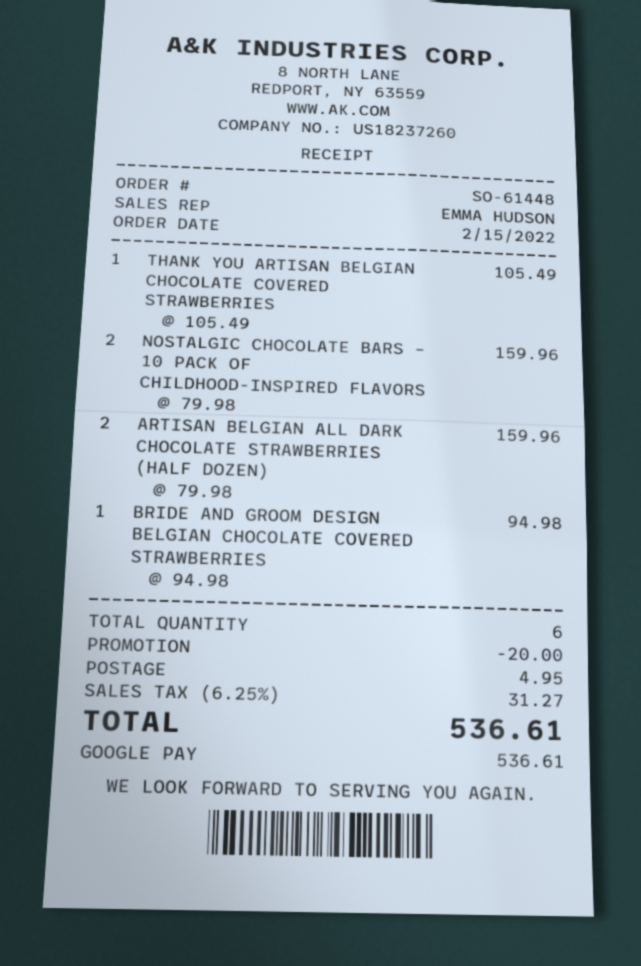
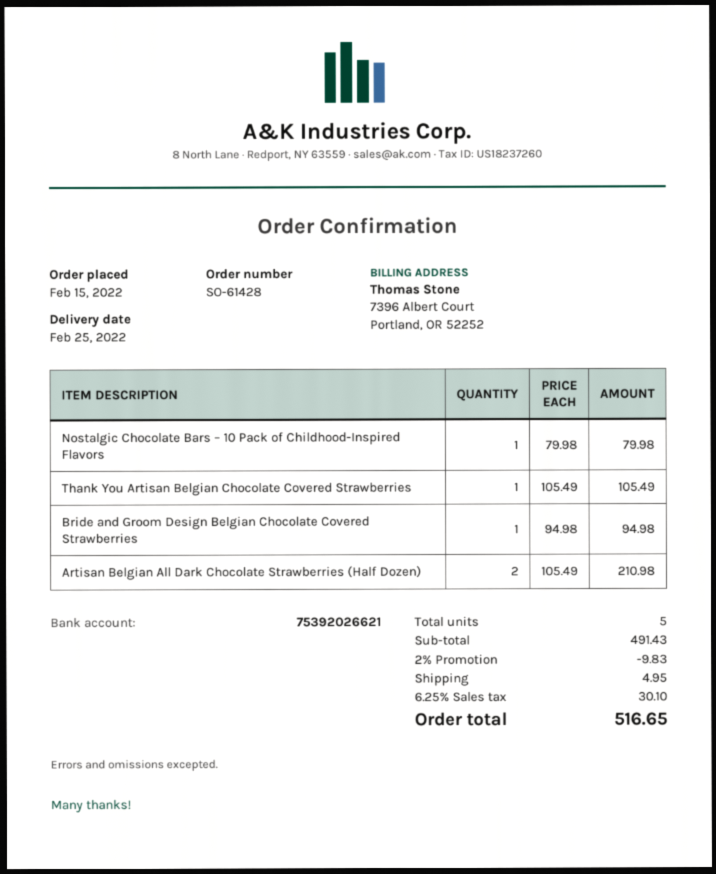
order number: SO-61448 -> SO-61428
NOSTALGIC CHOCOLATE BARS – 10 PACK OF CHILDHOOD-INSPIRED FLAVORS: 2 x 79.98 = 159.96 -> 1 x 79.98 = 79.98
ARTISAN BELGIAN ALL DARK CHOCOLATE STRAWBERRIES (HALF DOZEN): 2 x 79.98 = 159.96 -> 2 x 105.49 = 210.98
total quantity: 6 -> 5
discount: 20.00 -> 9.83
tax: 6.25% = 31.27 -> 6.25% = 30.10
total: 536.61 -> 516.65

